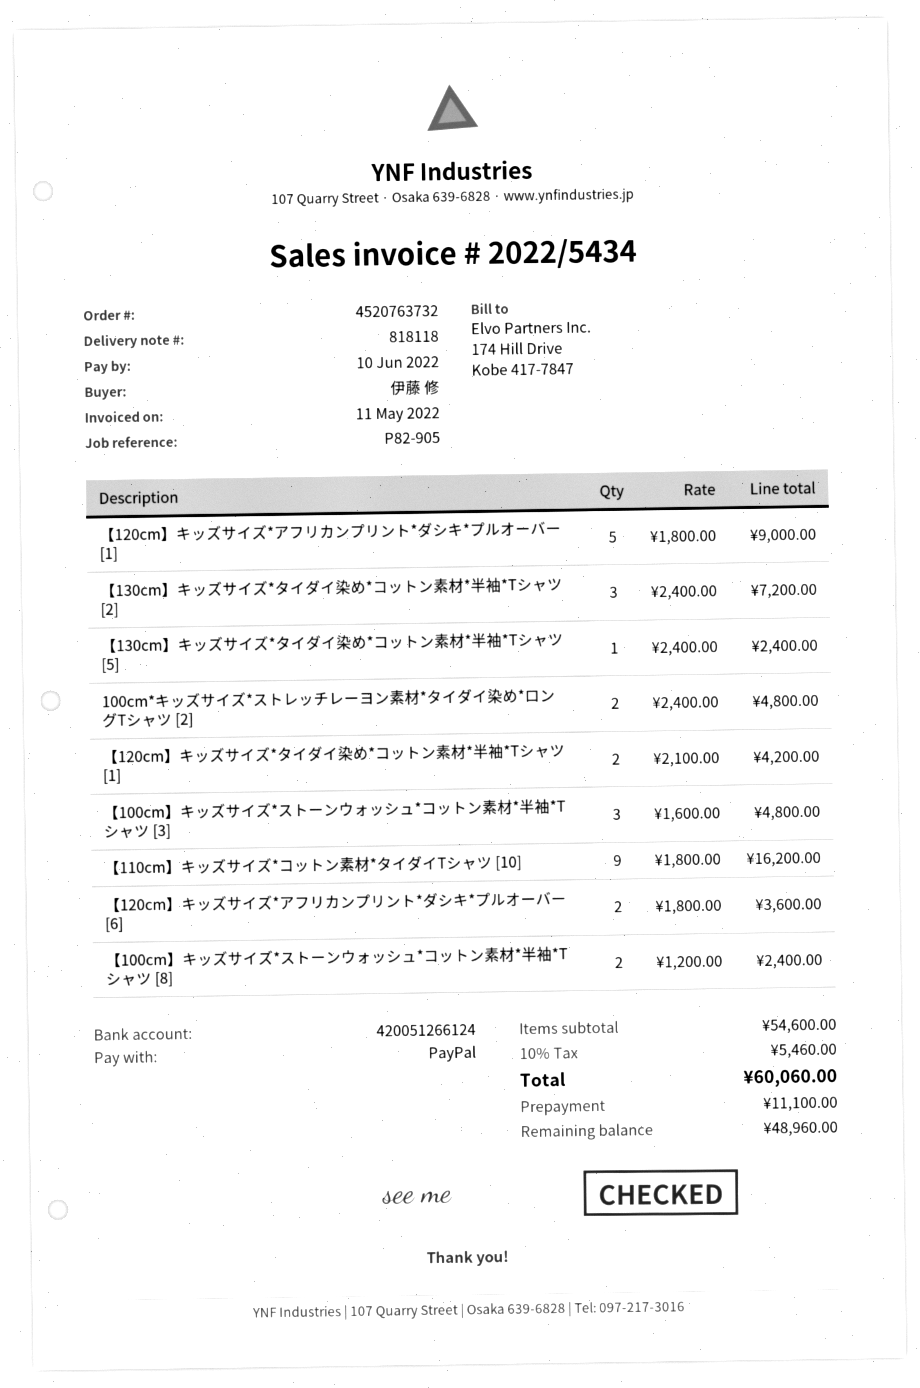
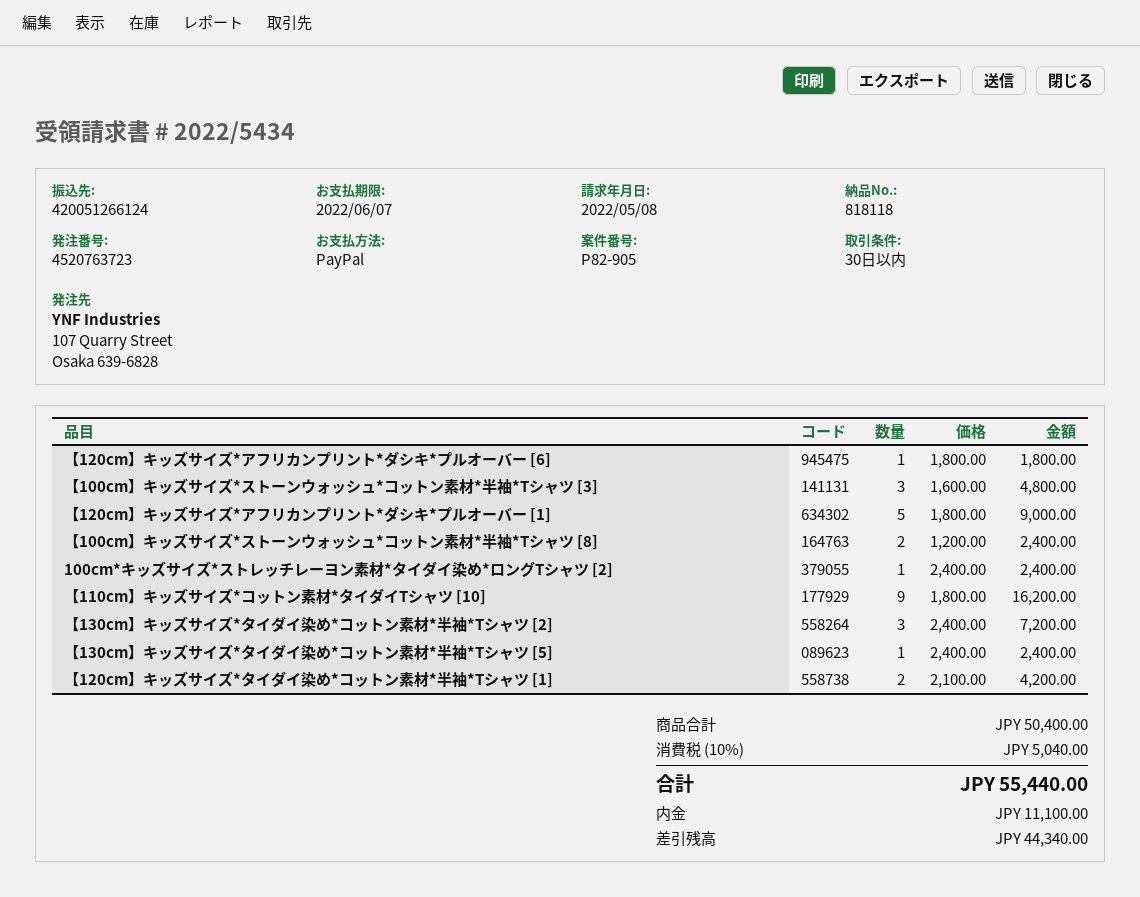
order number: 4520763732 -> 4520763723
invoice date: 2022-05-11 -> 2022-05-08
due date: 2022-06-10 -> 2022-06-07
100cm*キッズサイズ*ストレッチレーヨン素材*タイダイ染め*ロングTシャツ [2]: 2 x 2400.00 = 4800.00 -> 1 x 2400.00 = 2400.00
【120cm】キッズサイズ*アフリカンプリント*ダシキ*プルオーバー [6]: 2 x 1800.00 = 3600.00 -> 1 x 1800.00 = 1800.00
subtotal: 54600.00 -> 50400.00
tax: 10% = 5460.00 -> 10% = 5040.00
total: 60060.00 -> 55440.00
balance: 48960.00 -> 44340.00

